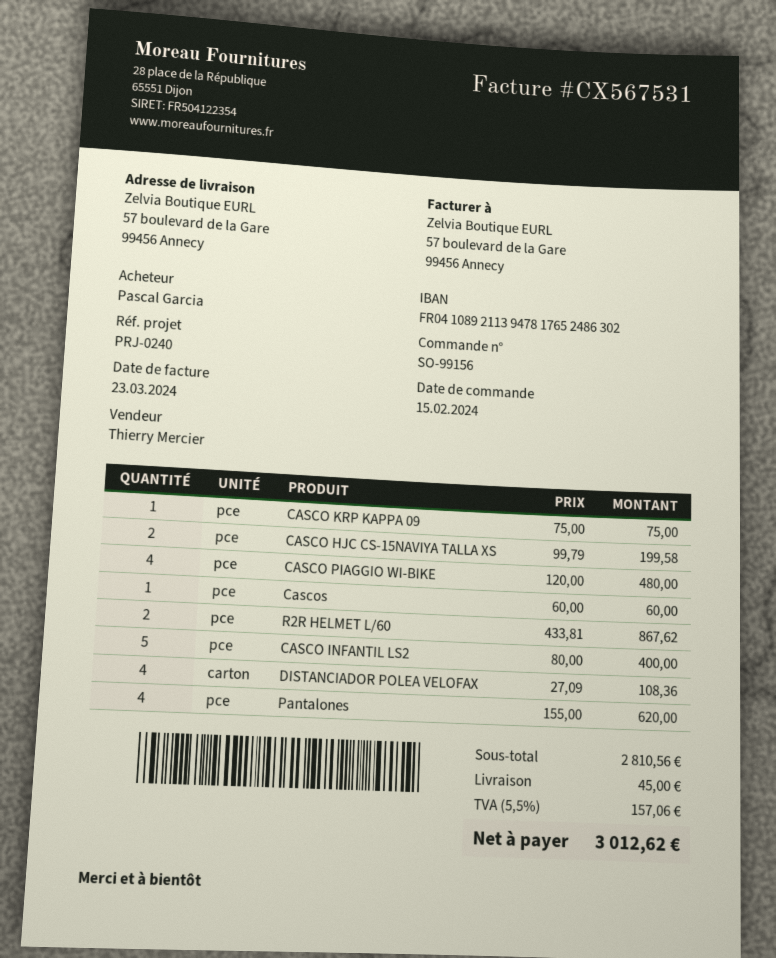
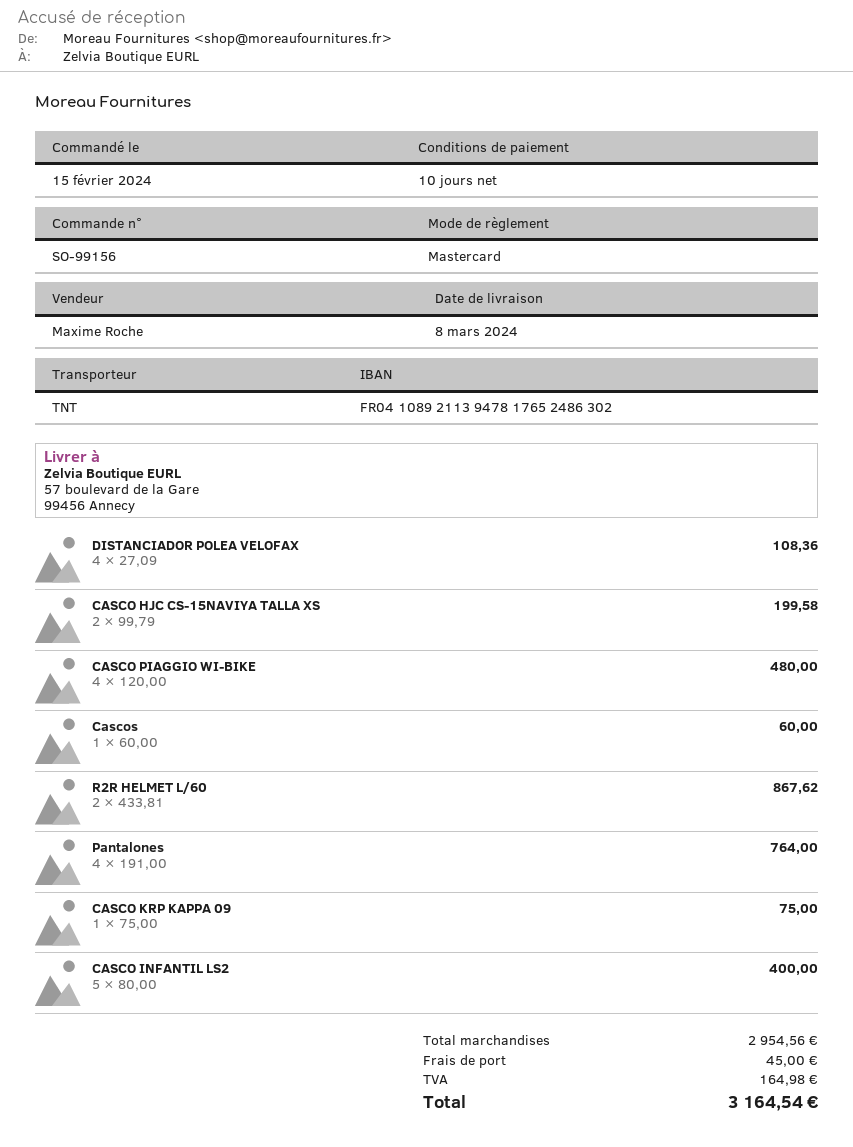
sales rep: Thierry Mercier -> Maxime Roche
Pantalones: 4 x 155.00 = 620.00 -> 4 x 191.00 = 764.00
subtotal: 2810.56 -> 2954.56
tax: 157.06 -> 164.98
total: 3012.62 -> 3164.54

